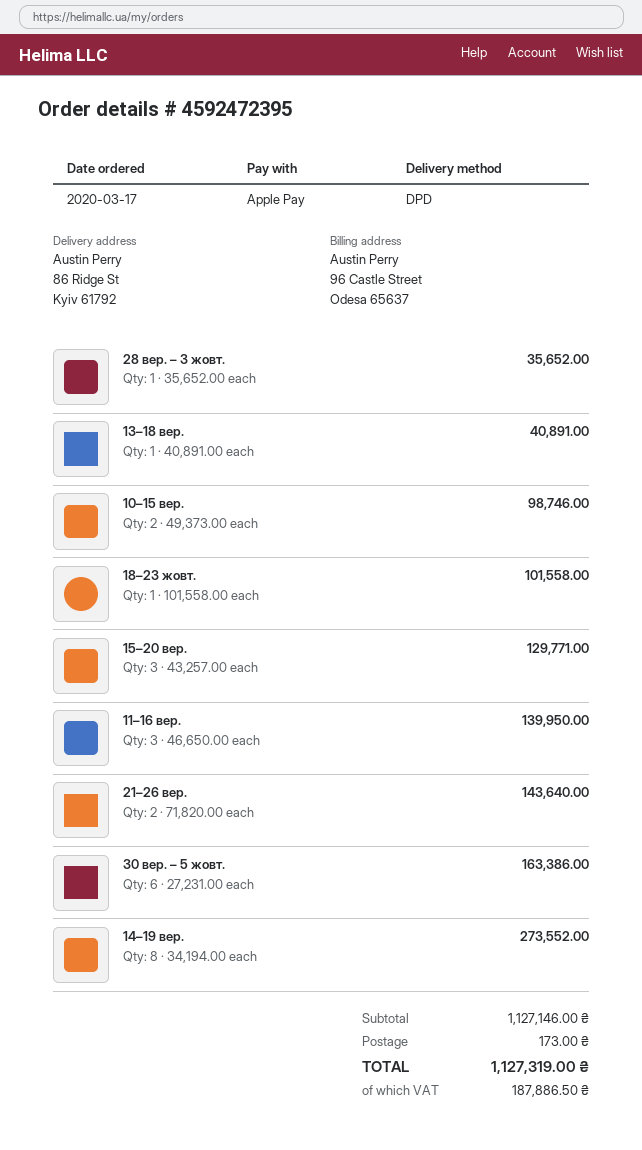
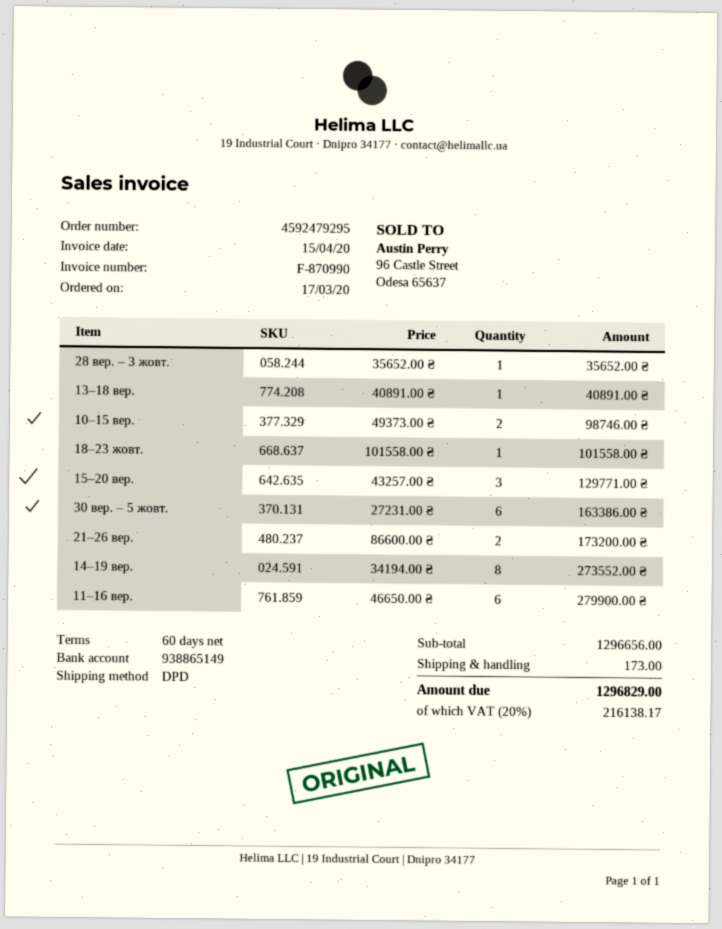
order number: 4592472395 -> 4592479295
11–16 вер.: 3 x 46650.00 = 139950.00 -> 6 x 46650.00 = 279900.00
21–26 вер.: 2 x 71820.00 = 143640.00 -> 2 x 86600.00 = 173200.00
subtotal: 1127146.00 -> 1296656.00
tax: 187886.50 -> 216138.17
total: 1127319.00 -> 1296829.00

